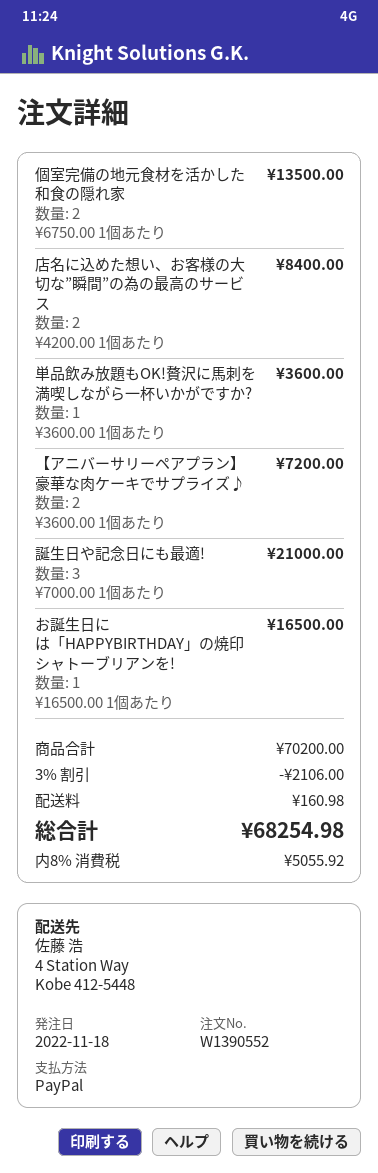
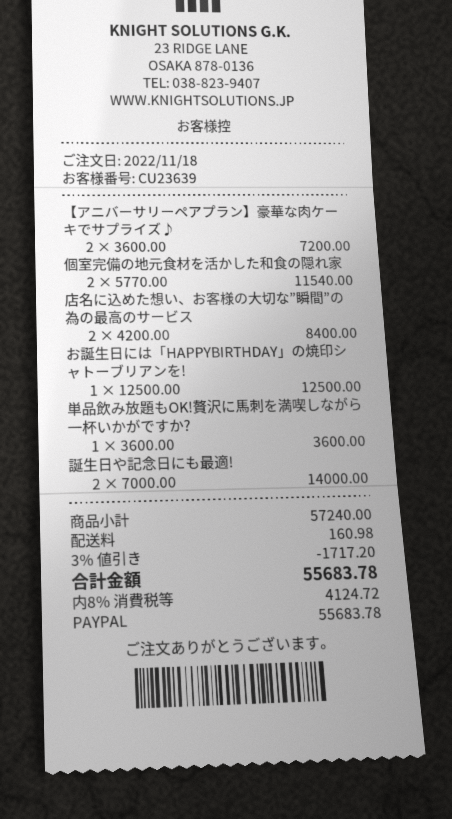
個室完備の地元食材を活かした和食の隠れ家: 2 x 6750.00 = 13500.00 -> 2 x 5770.00 = 11540.00
誕生日や記念日にも最適!: 3 x 7000.00 = 21000.00 -> 2 x 7000.00 = 14000.00
お誕生日には「HAPPYBIRTHDAY」の焼印シャトーブリアンを!: 1 x 16500.00 = 16500.00 -> 1 x 12500.00 = 12500.00
subtotal: 70200.00 -> 57240.00
discount: 3% = 2106.00 -> 3% = 1717.20
tax: 8% = 5055.92 -> 8% = 4124.72
total: 68254.98 -> 55683.78

